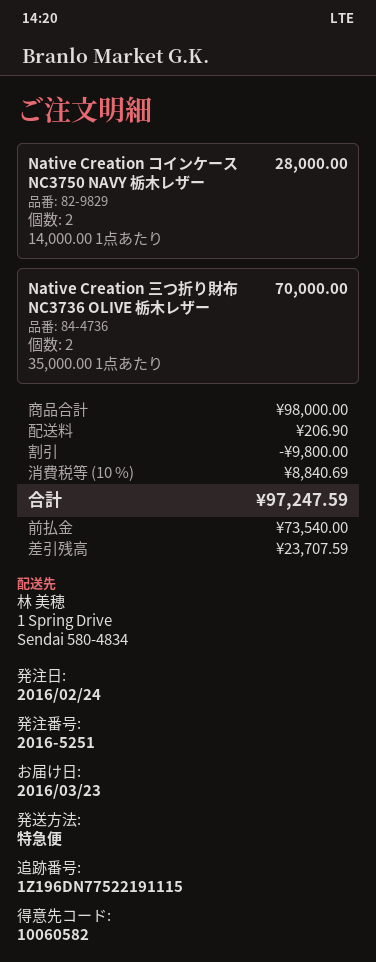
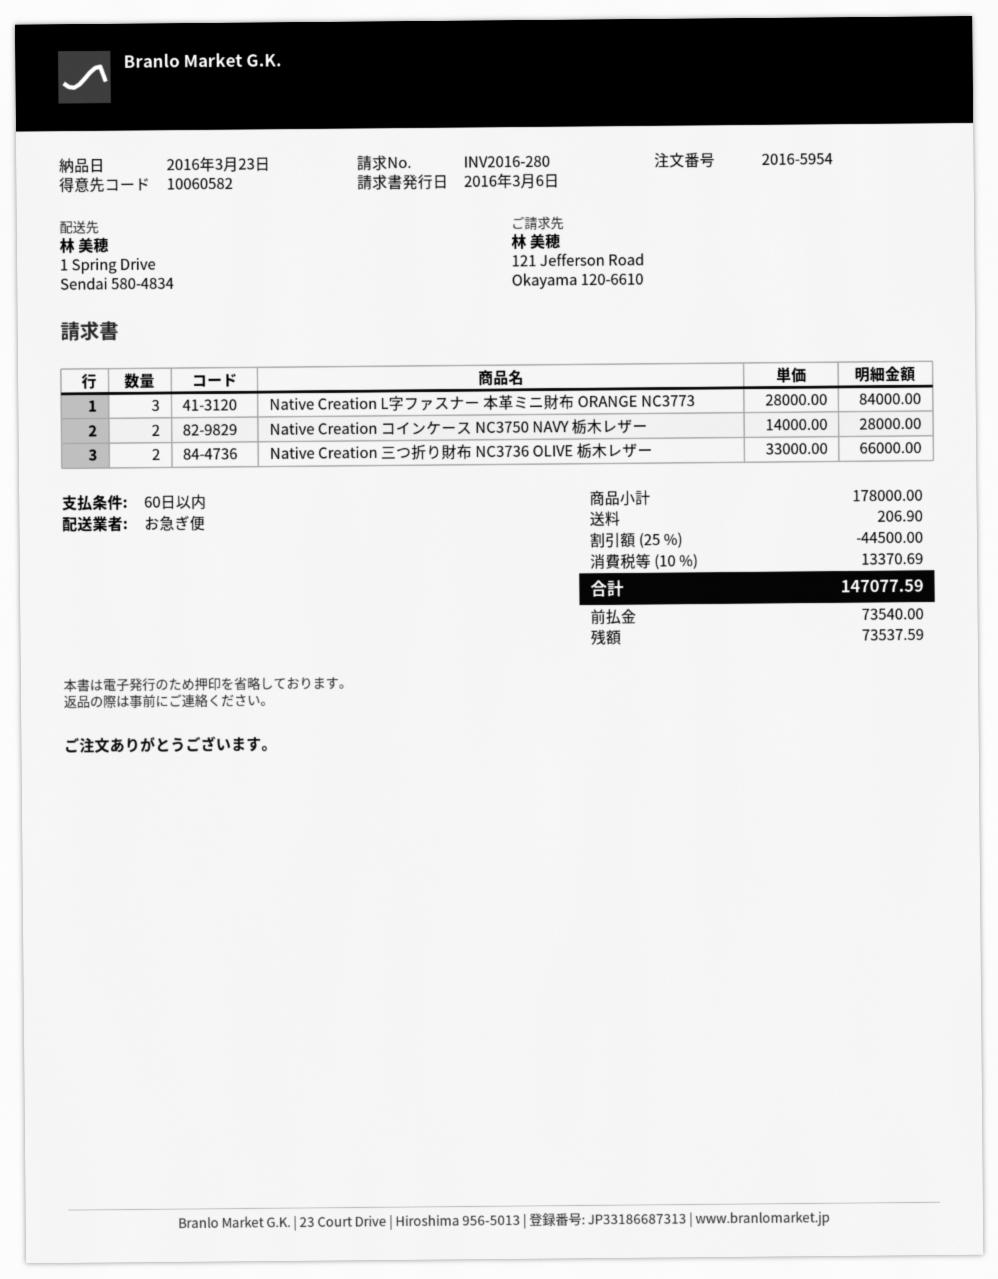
order number: 2016-5251 -> 2016-5954
Native Creation 三つ折り財布 NC3736 OLIVE 栃木レザー: 2 x 35000.00 = 70000.00 -> 2 x 33000.00 = 66000.00
Native Creation L字ファスナー 本革ミニ財布 ORANGE NC3773: none -> 3 x 28000.00 = 84000.00
subtotal: 98000.00 -> 178000.00
discount: 9800.00 -> 44500.00
tax: 10% = 8840.69 -> 10% = 13370.69
total: 97247.59 -> 147077.59
balance: 23707.59 -> 73537.59

